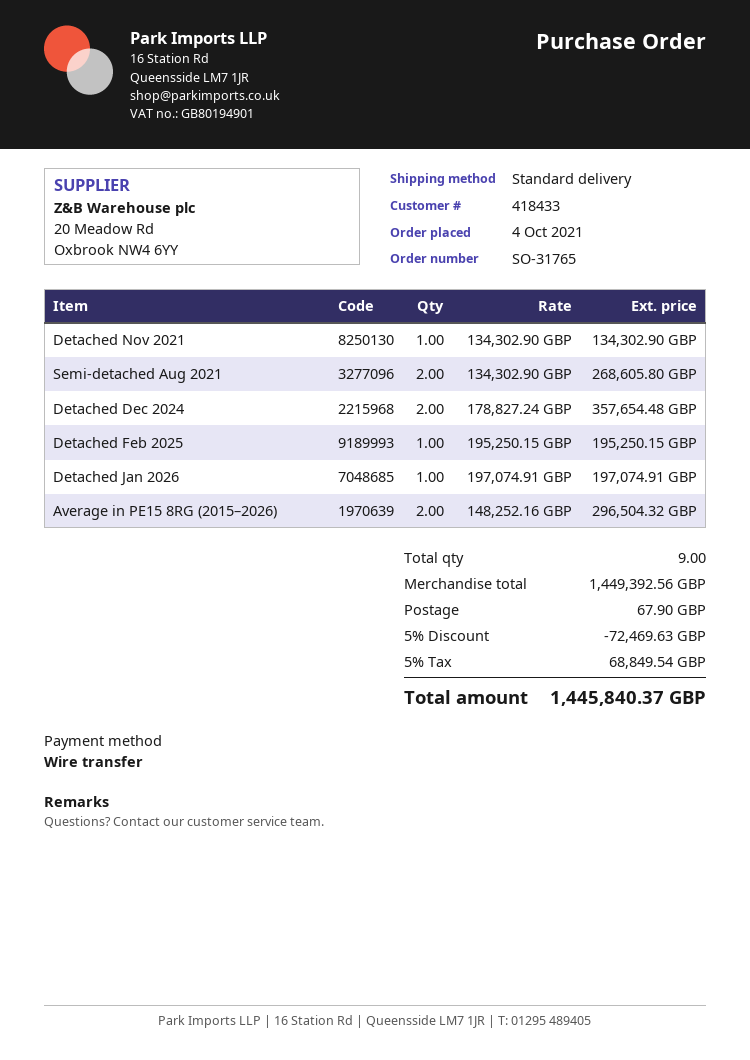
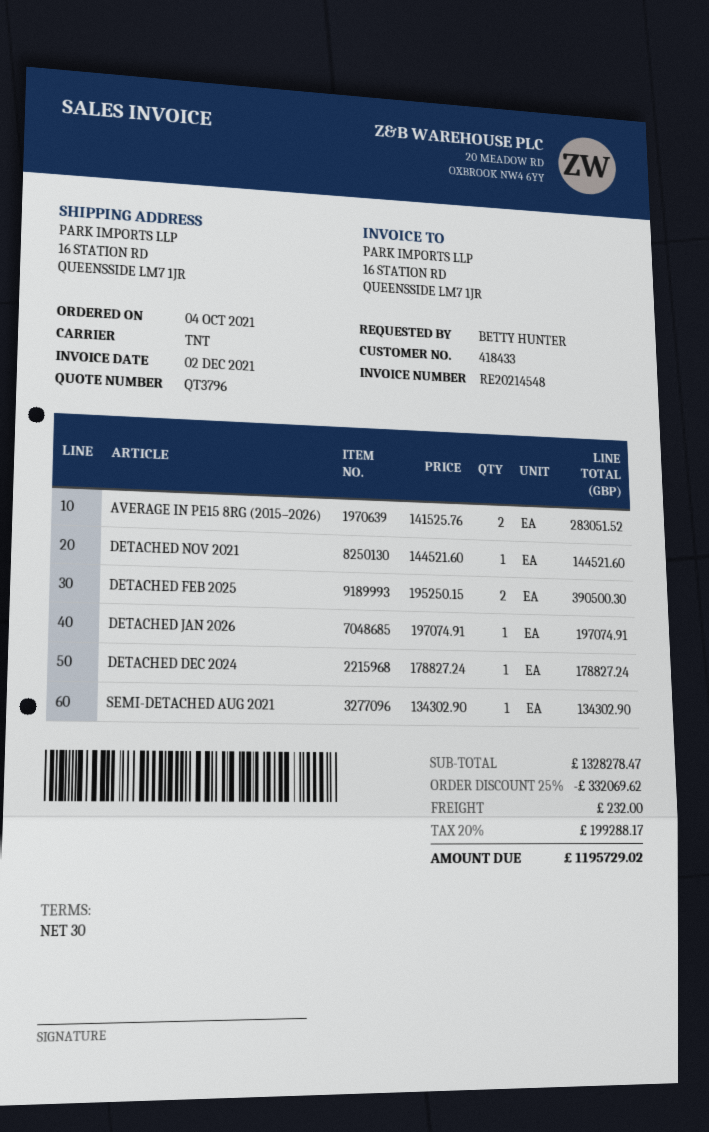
shipping method: standard -> TNT
Detached Nov 2021: 1 x 134302.90 = 134302.90 -> 1 x 144521.60 = 144521.60
Semi-detached Aug 2021: 2 x 134302.90 = 268605.80 -> 1 x 134302.90 = 134302.90
Detached Dec 2024: 2 x 178827.24 = 357654.48 -> 1 x 178827.24 = 178827.24
Detached Feb 2025: 1 x 195250.15 = 195250.15 -> 2 x 195250.15 = 390500.30
Average in PE15 8RG (2015–2026): 2 x 148252.16 = 296504.32 -> 2 x 141525.76 = 283051.52
subtotal: 1449392.56 -> 1328278.47
discount: 5% = 72469.63 -> 25% = 332069.62
shipping: 67.90 -> 232.00
tax: 5% = 68849.54 -> 20% = 199288.17
total: 1445840.37 -> 1195729.02

